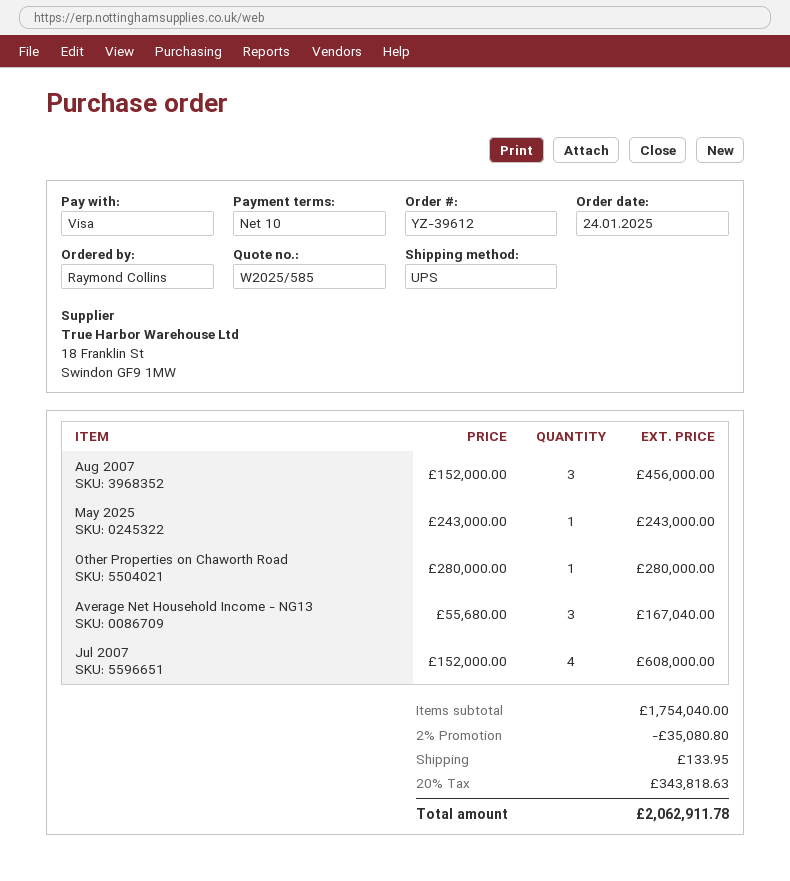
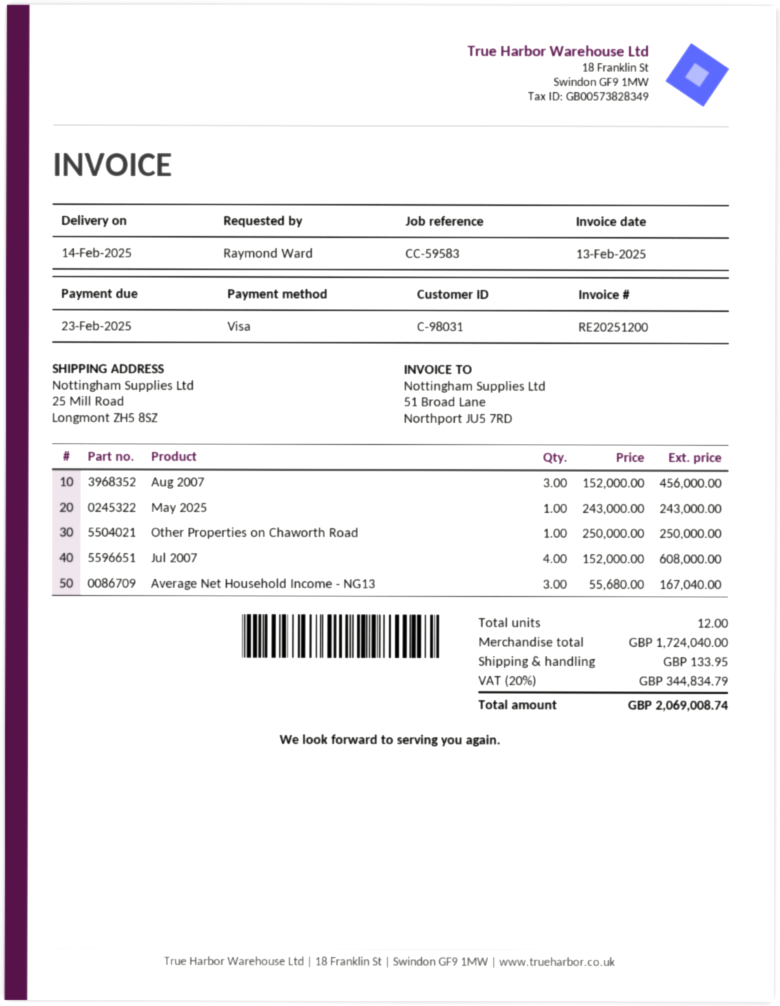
ordered by: Raymond Collins -> Raymond Ward
Other Properties on Chaworth Road: 1 x 280000.00 = 280000.00 -> 1 x 250000.00 = 250000.00
subtotal: 1754040.00 -> 1724040.00
discount: 2% = 35080.80 -> none
tax: 20% = 343818.63 -> 20% = 344834.79
total: 2062911.78 -> 2069008.74

